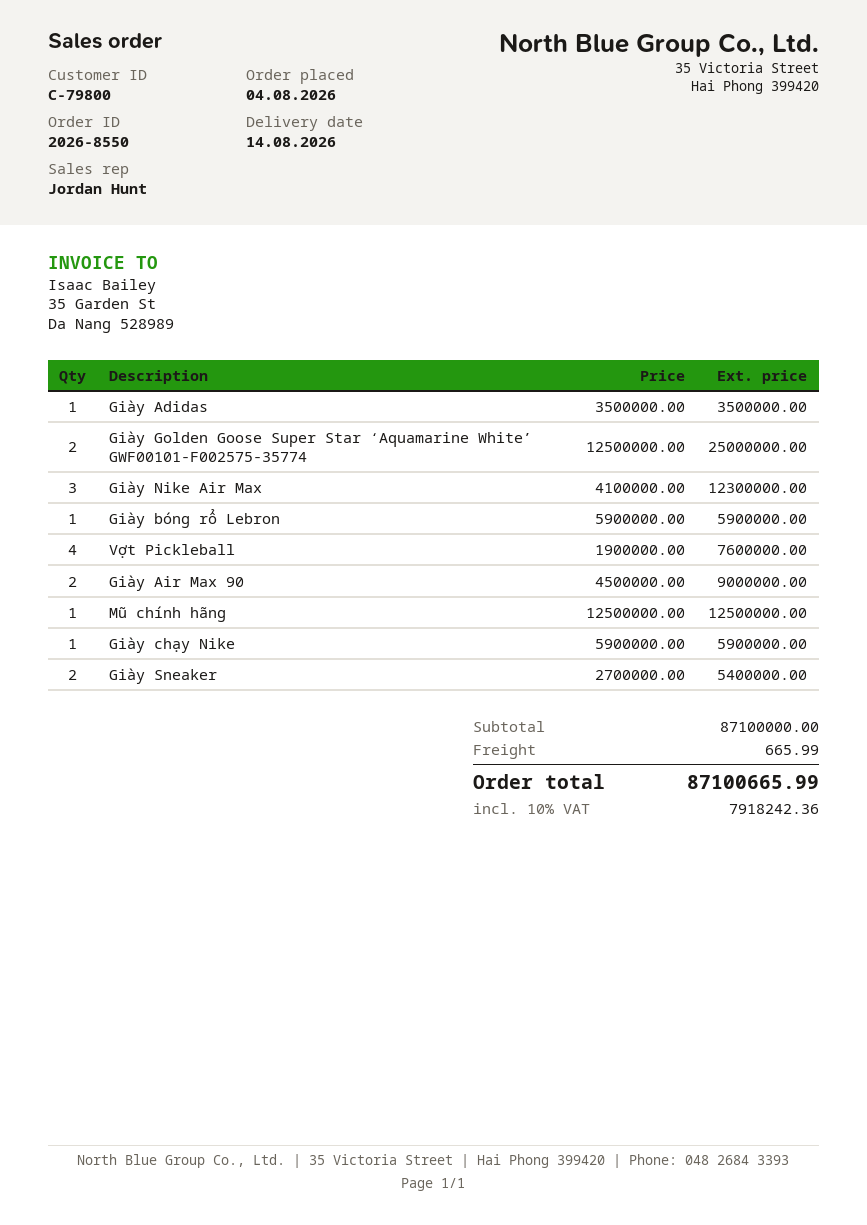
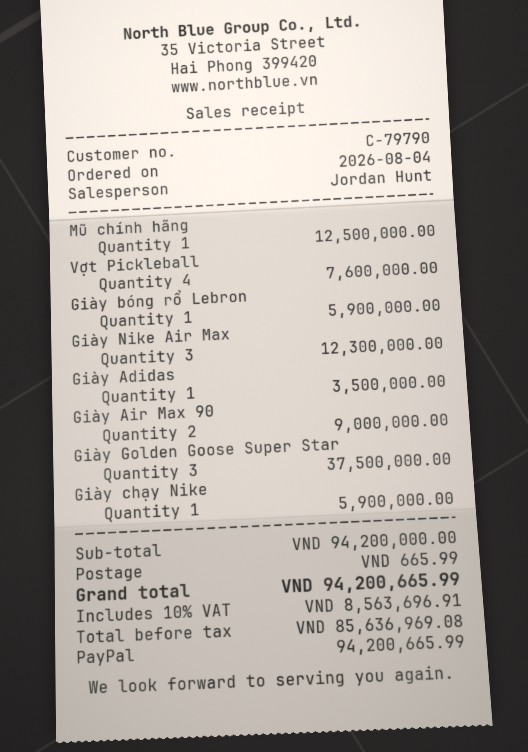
customer number: C-79800 -> C-79790
Giày Golden Goose Super Star ‘Aquamarine White’ GWF00101-F002575-35774: 2 for 25000000.00 -> 3 for 37500000.00
Giày Sneaker: 2 for 5400000.00 -> none
subtotal: 87100000.00 -> 94200000.00
tax: 10% = 7918242.36 -> 10% = 8563696.91
total: 87100665.99 -> 94200665.99

